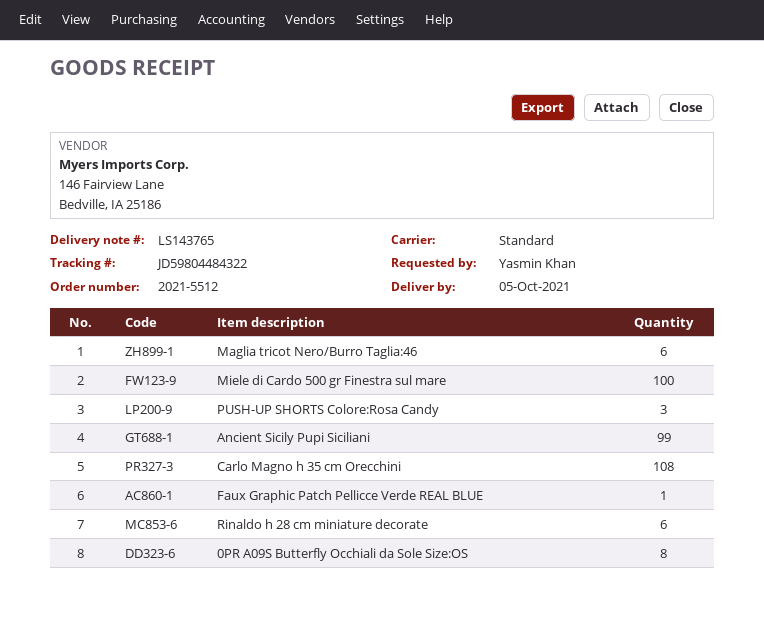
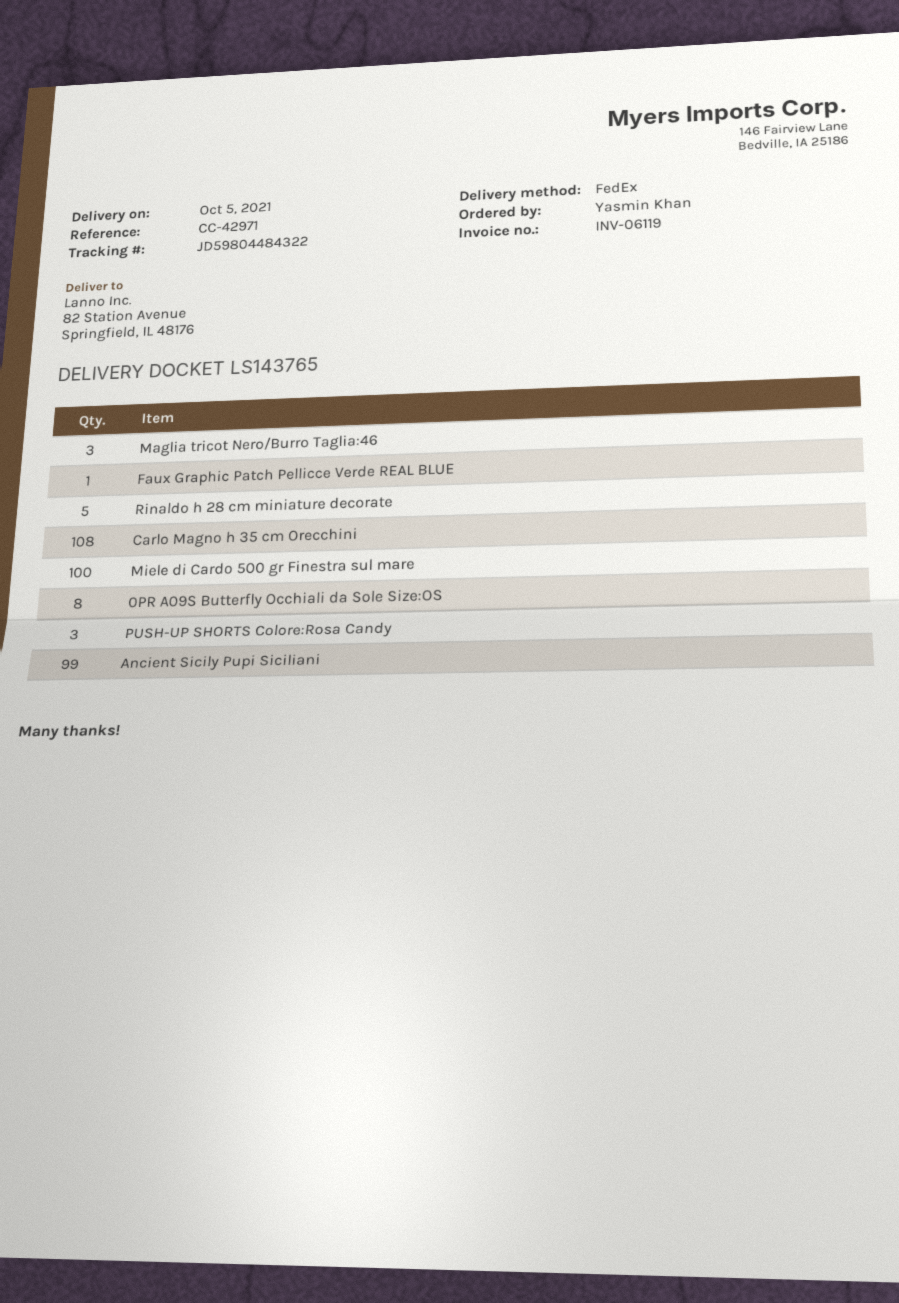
shipping method: standard -> FedEx
Maglia tricot Nero/Burro Taglia:46: 6 -> 3
Rinaldo h 28 cm miniature decorate: 6 -> 5

